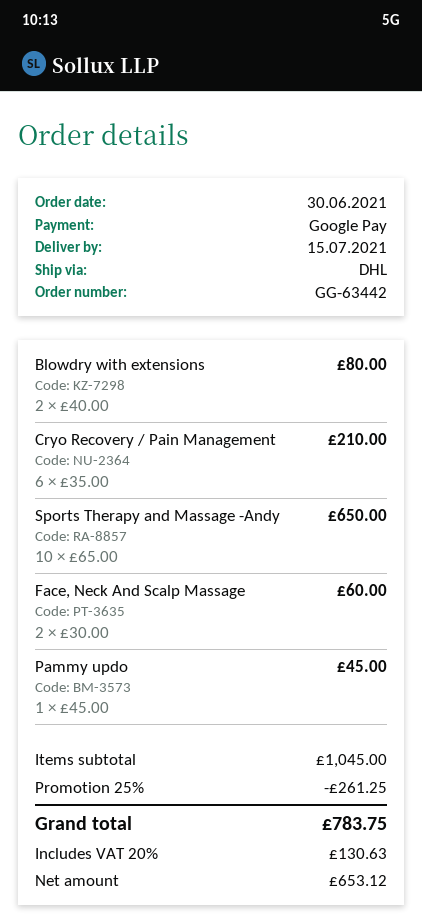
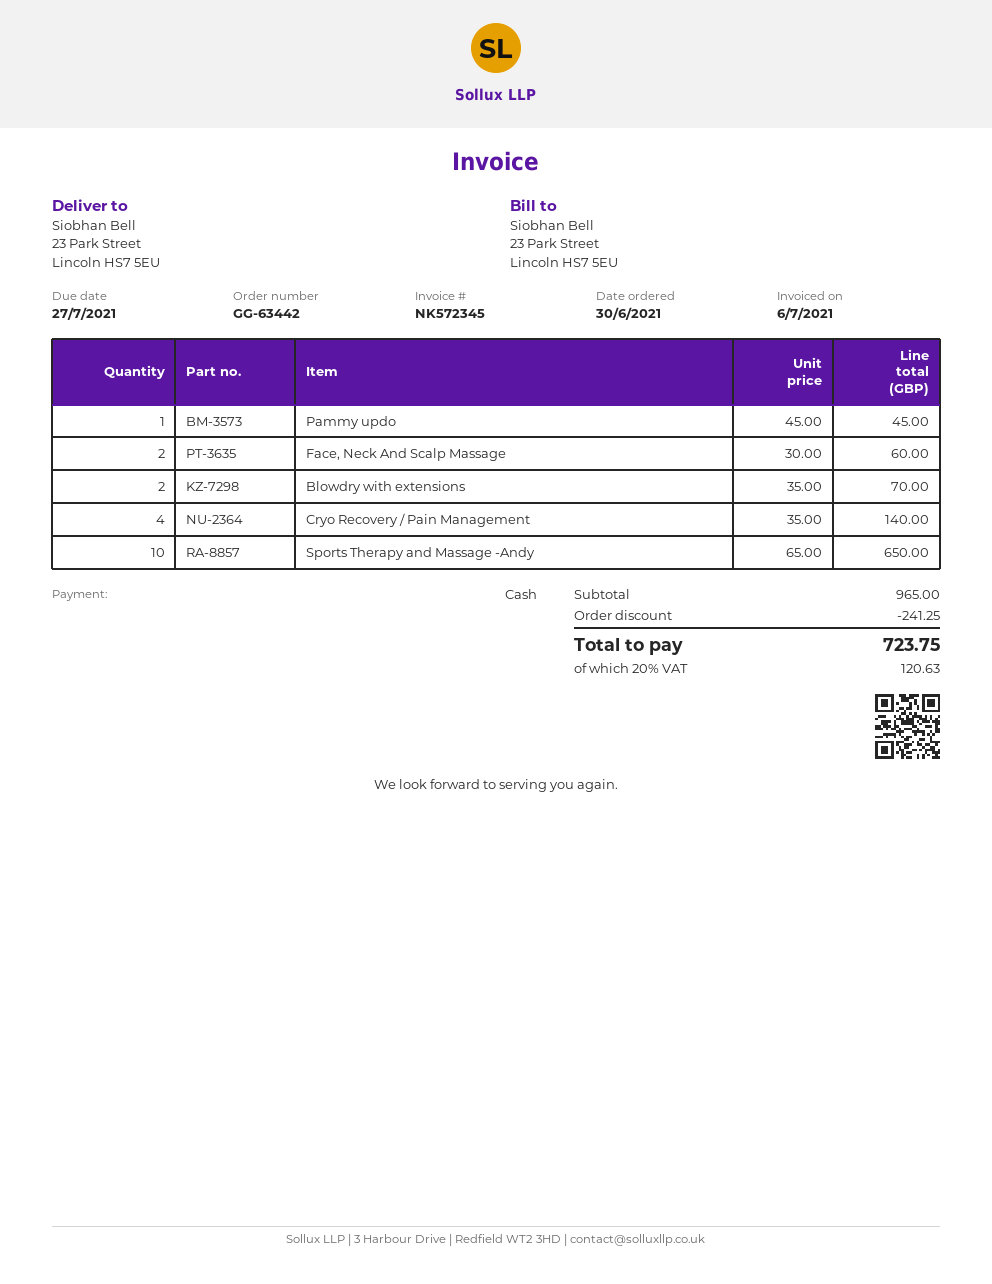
payment method: Google Pay -> cash
Blowdry with extensions: 2 x 40.00 = 80.00 -> 2 x 35.00 = 70.00
Cryo Recovery / Pain Management: 6 x 35.00 = 210.00 -> 4 x 35.00 = 140.00
subtotal: 1045.00 -> 965.00
discount: 261.25 -> 241.25
tax: 20% = 130.63 -> 20% = 120.63
total: 783.75 -> 723.75

